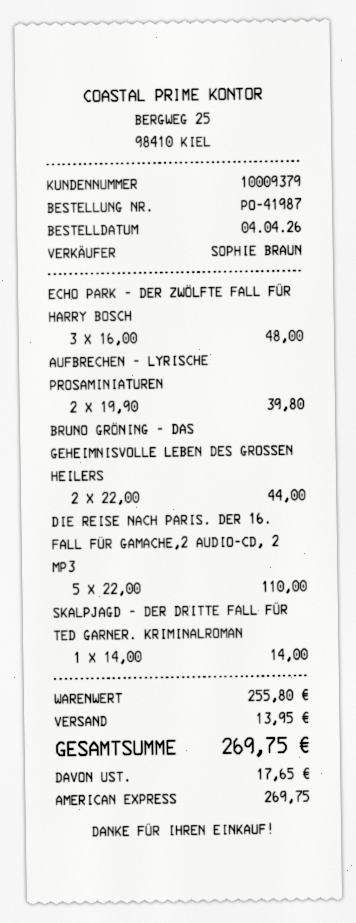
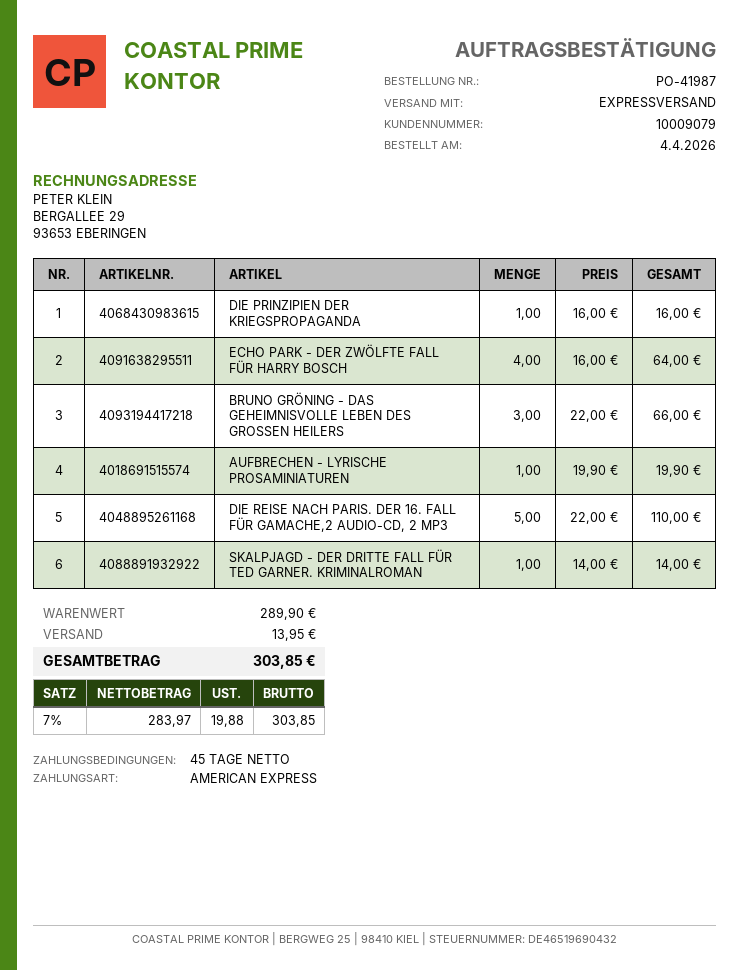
customer number: 10009379 -> 10009079
ECHO PARK - DER ZWÖLFTE FALL FÜR HARRY BOSCH: 3 x 16.00 = 48.00 -> 4 x 16.00 = 64.00
AUFBRECHEN - LYRISCHE PROSAMINIATUREN: 2 x 19.90 = 39.80 -> 1 x 19.90 = 19.90
BRUNO GRÖNING - DAS GEHEIMNISVOLLE LEBEN DES GROSSEN HEILERS: 2 x 22.00 = 44.00 -> 3 x 22.00 = 66.00
DIE PRINZIPIEN DER KRIEGSPROPAGANDA: none -> 1 x 16.00 = 16.00
subtotal: 255.80 -> 289.90
tax: 17.65 -> 19.88
total: 269.75 -> 303.85

